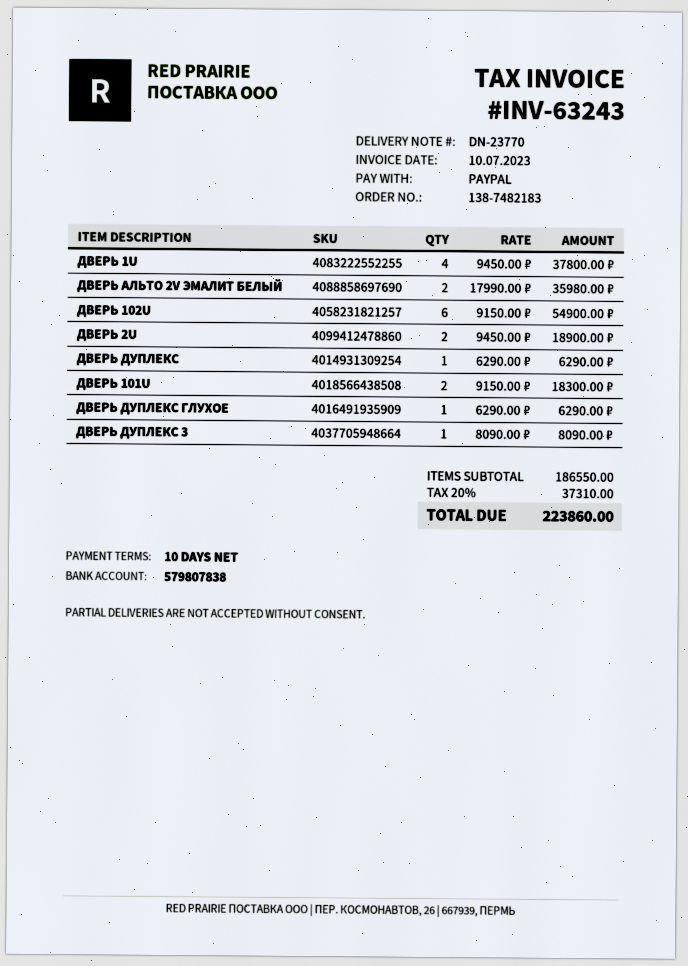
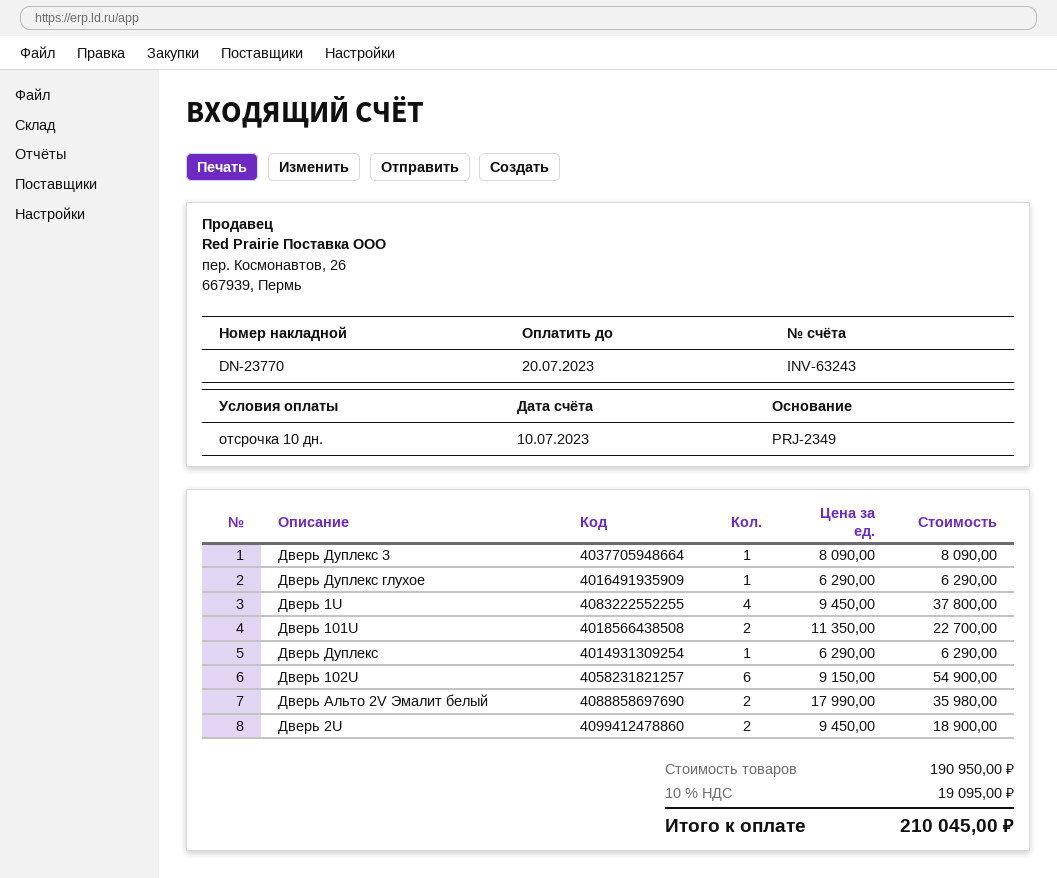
ДВЕРЬ 101U: 2 x 9150.00 = 18300.00 -> 2 x 11350.00 = 22700.00
subtotal: 186550.00 -> 190950.00
tax: 20% = 37310.00 -> 10% = 19095.00
total: 223860.00 -> 210045.00

